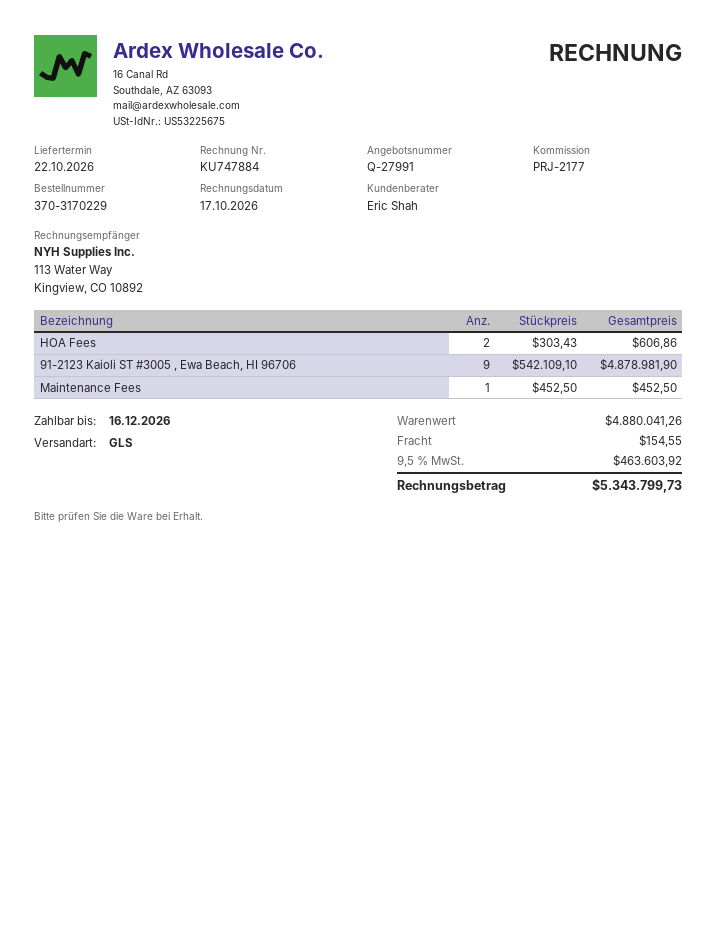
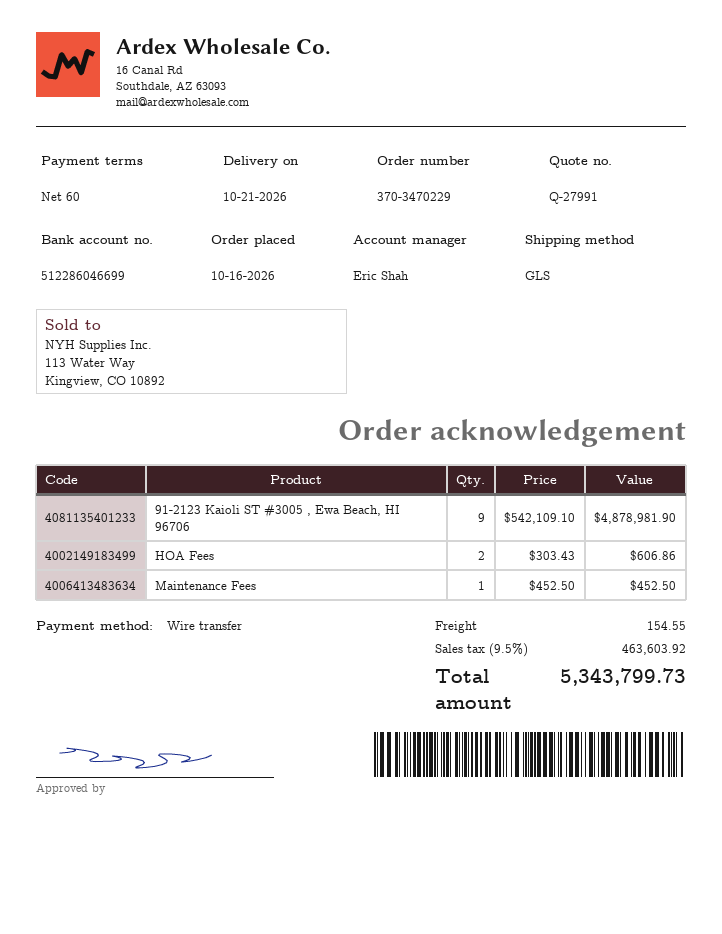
order number: 370-3170229 -> 370-3470229
delivery date: 2026-10-22 -> 2026-10-21

